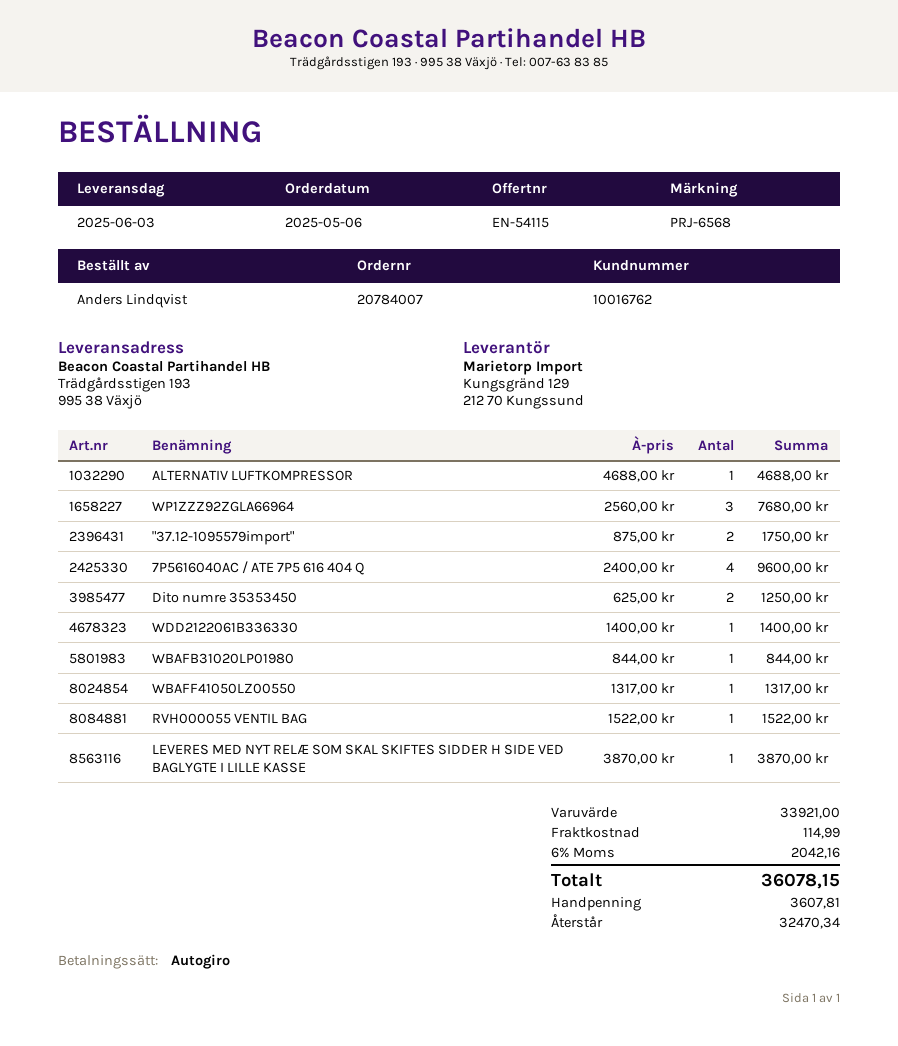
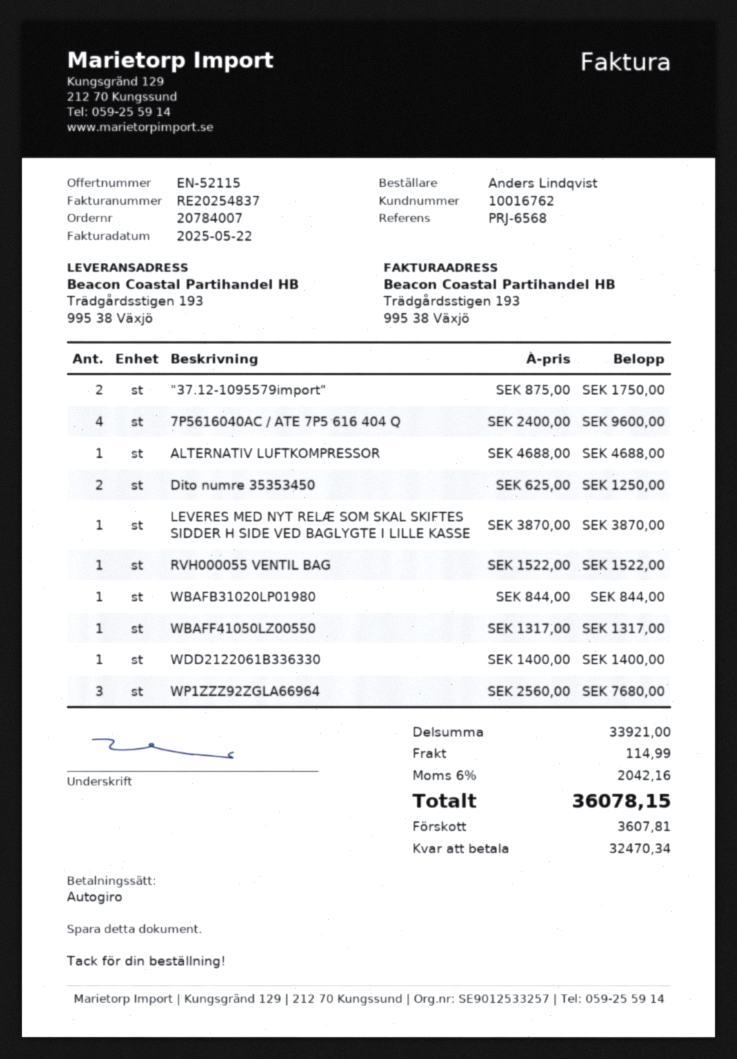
quote number: EN-54115 -> EN-52115

